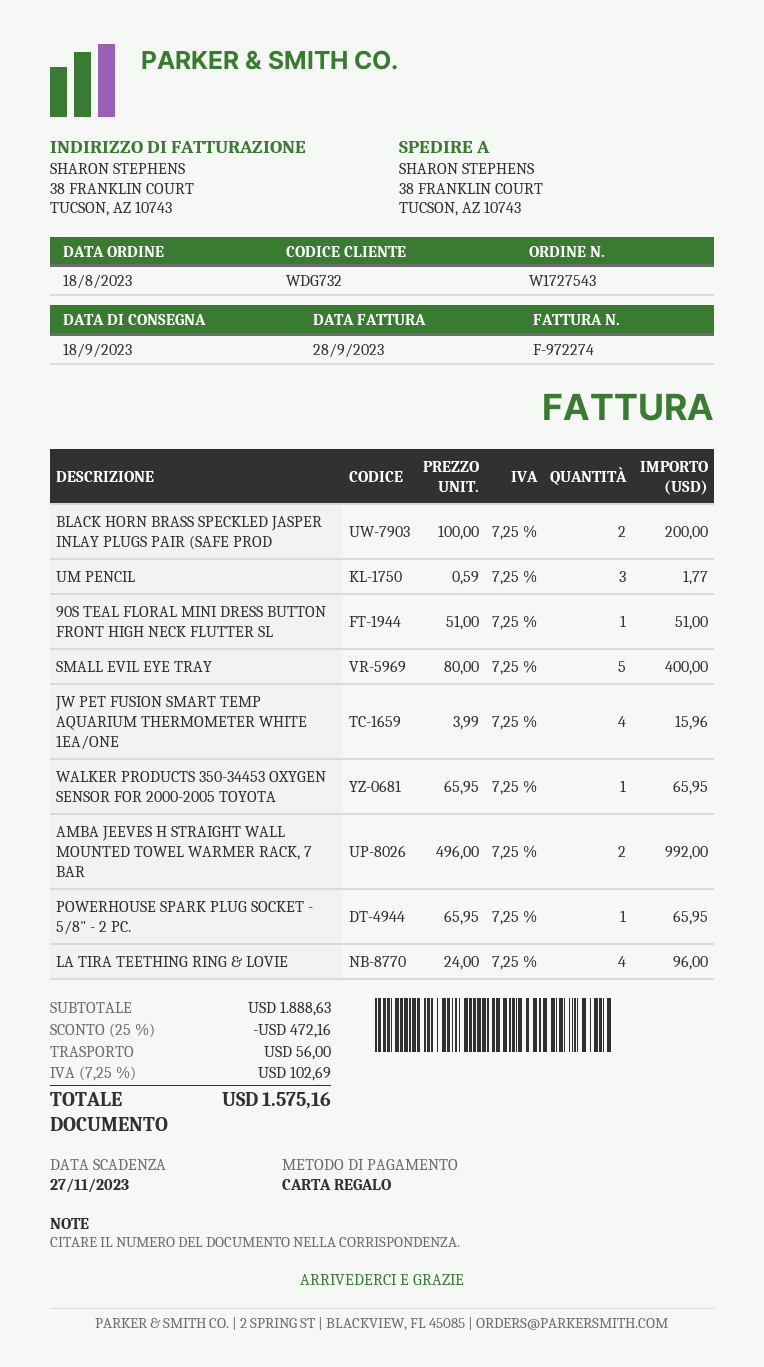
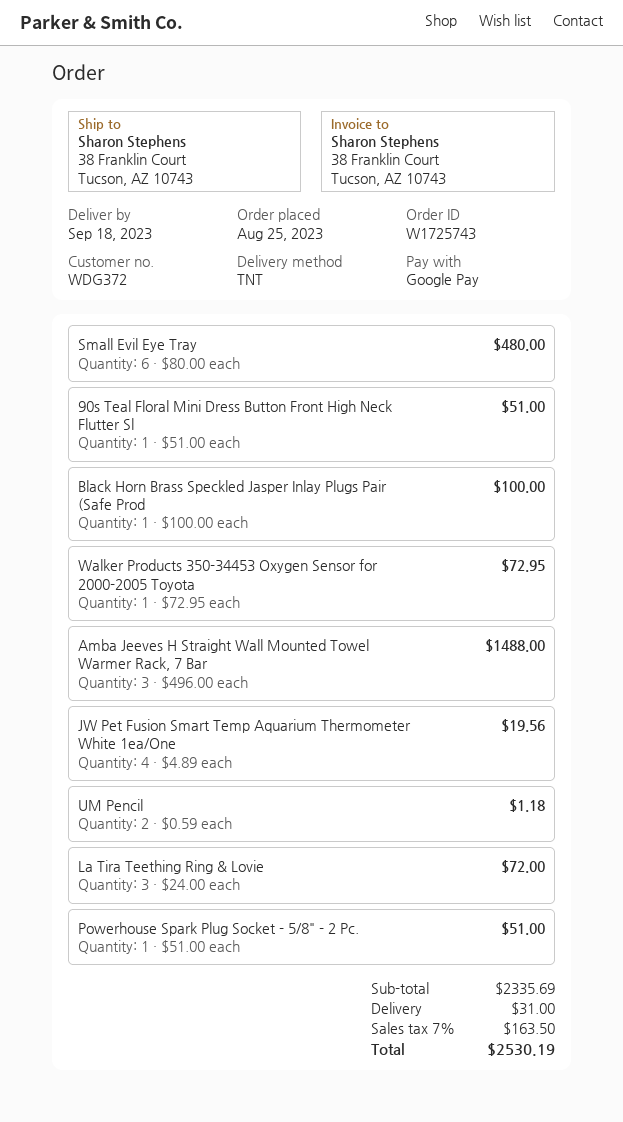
order number: W1727543 -> W1725743
order date: 2023-08-18 -> 2023-08-25
customer number: WDG732 -> WDG372
payment method: gift card -> Google Pay
BLACK HORN BRASS SPECKLED JASPER INLAY PLUGS PAIR (SAFE PROD: 2 x 100.00 = 200.00 -> 1 x 100.00 = 100.00
UM PENCIL: 3 x 0.59 = 1.77 -> 2 x 0.59 = 1.18
SMALL EVIL EYE TRAY: 5 x 80.00 = 400.00 -> 6 x 80.00 = 480.00
JW PET FUSION SMART TEMP AQUARIUM THERMOMETER WHITE 1EA/ONE: 4 x 3.99 = 15.96 -> 4 x 4.89 = 19.56
WALKER PRODUCTS 350-34453 OXYGEN SENSOR FOR 2000-2005 TOYOTA: 1 x 65.95 = 65.95 -> 1 x 72.95 = 72.95
AMBA JEEVES H STRAIGHT WALL MOUNTED TOWEL WARMER RACK, 7 BAR: 2 x 496.00 = 992.00 -> 3 x 496.00 = 1488.00
POWERHOUSE SPARK PLUG SOCKET - 5/8" - 2 PC.: 1 x 65.95 = 65.95 -> 1 x 51.00 = 51.00
LA TIRA TEETHING RING & LOVIE: 4 x 24.00 = 96.00 -> 3 x 24.00 = 72.00
subtotal: 1888.63 -> 2335.69
discount: 25% = 472.16 -> none
shipping: 56.00 -> 31.00
tax: 7.25% = 102.69 -> 7% = 163.50
total: 1575.16 -> 2530.19

